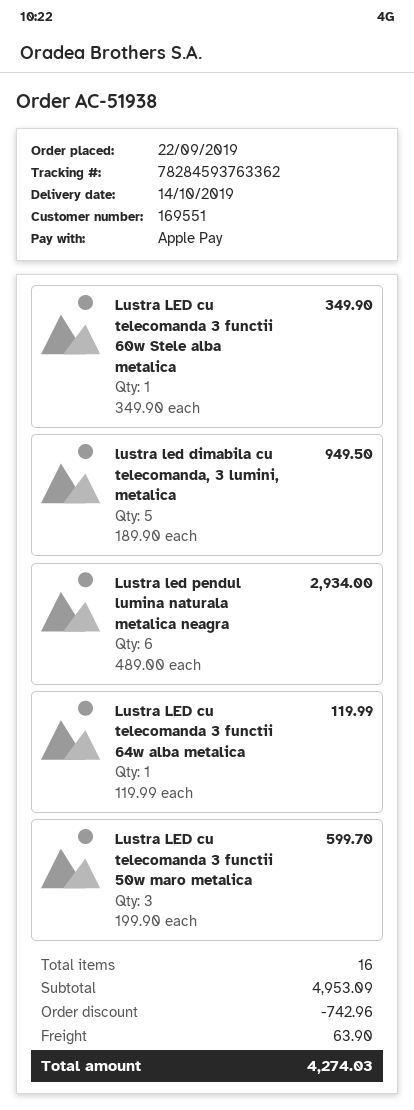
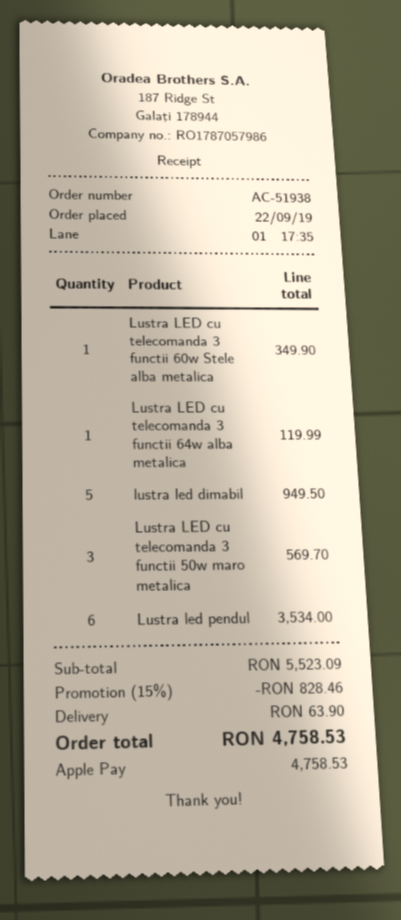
Lustra led pendul lumina naturala metalica neagra: 6 for 2934.00 -> 6 for 3534.00
Lustra LED cu telecomanda 3 functii 50w maro metalica: 3 for 599.70 -> 3 for 569.70
subtotal: 4953.09 -> 5523.09
discount: 742.96 -> 828.46
total: 4274.03 -> 4758.53

